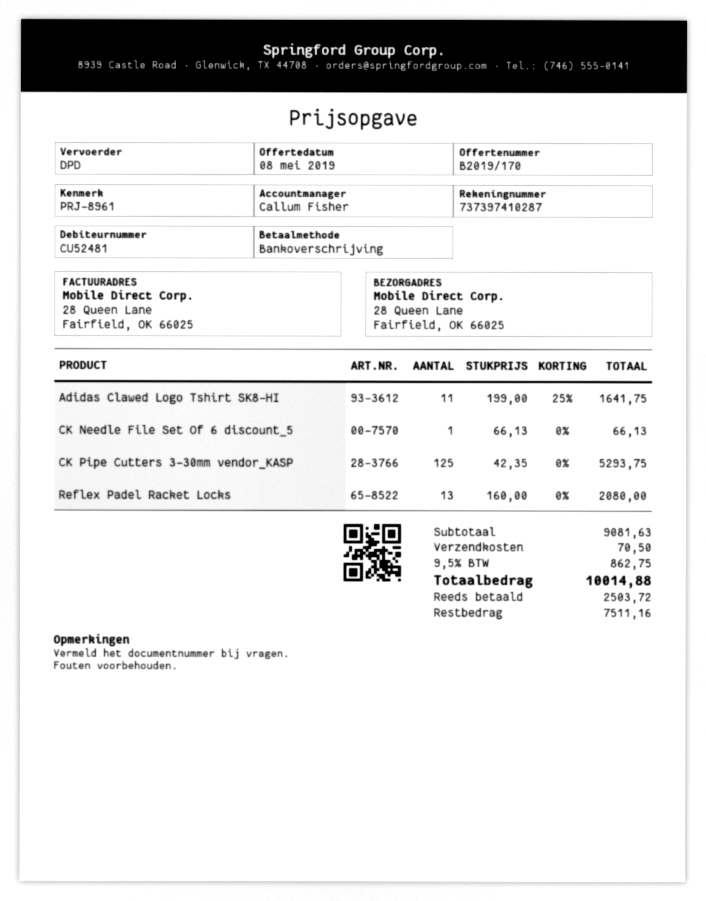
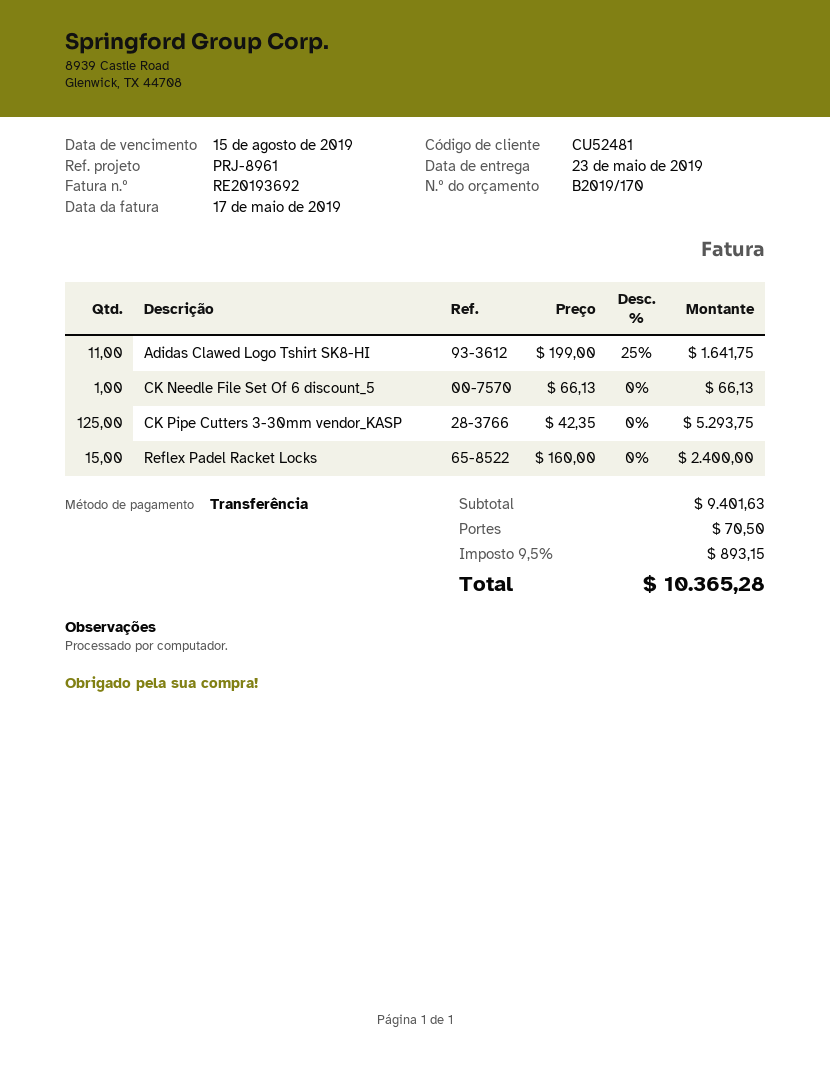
Reflex Padel Racket Locks: 13 x 160.00 = 2080.00 -> 15 x 160.00 = 2400.00
subtotal: 9081.63 -> 9401.63
tax: 9.5% = 862.75 -> 9.5% = 893.15
total: 10014.88 -> 10365.28

